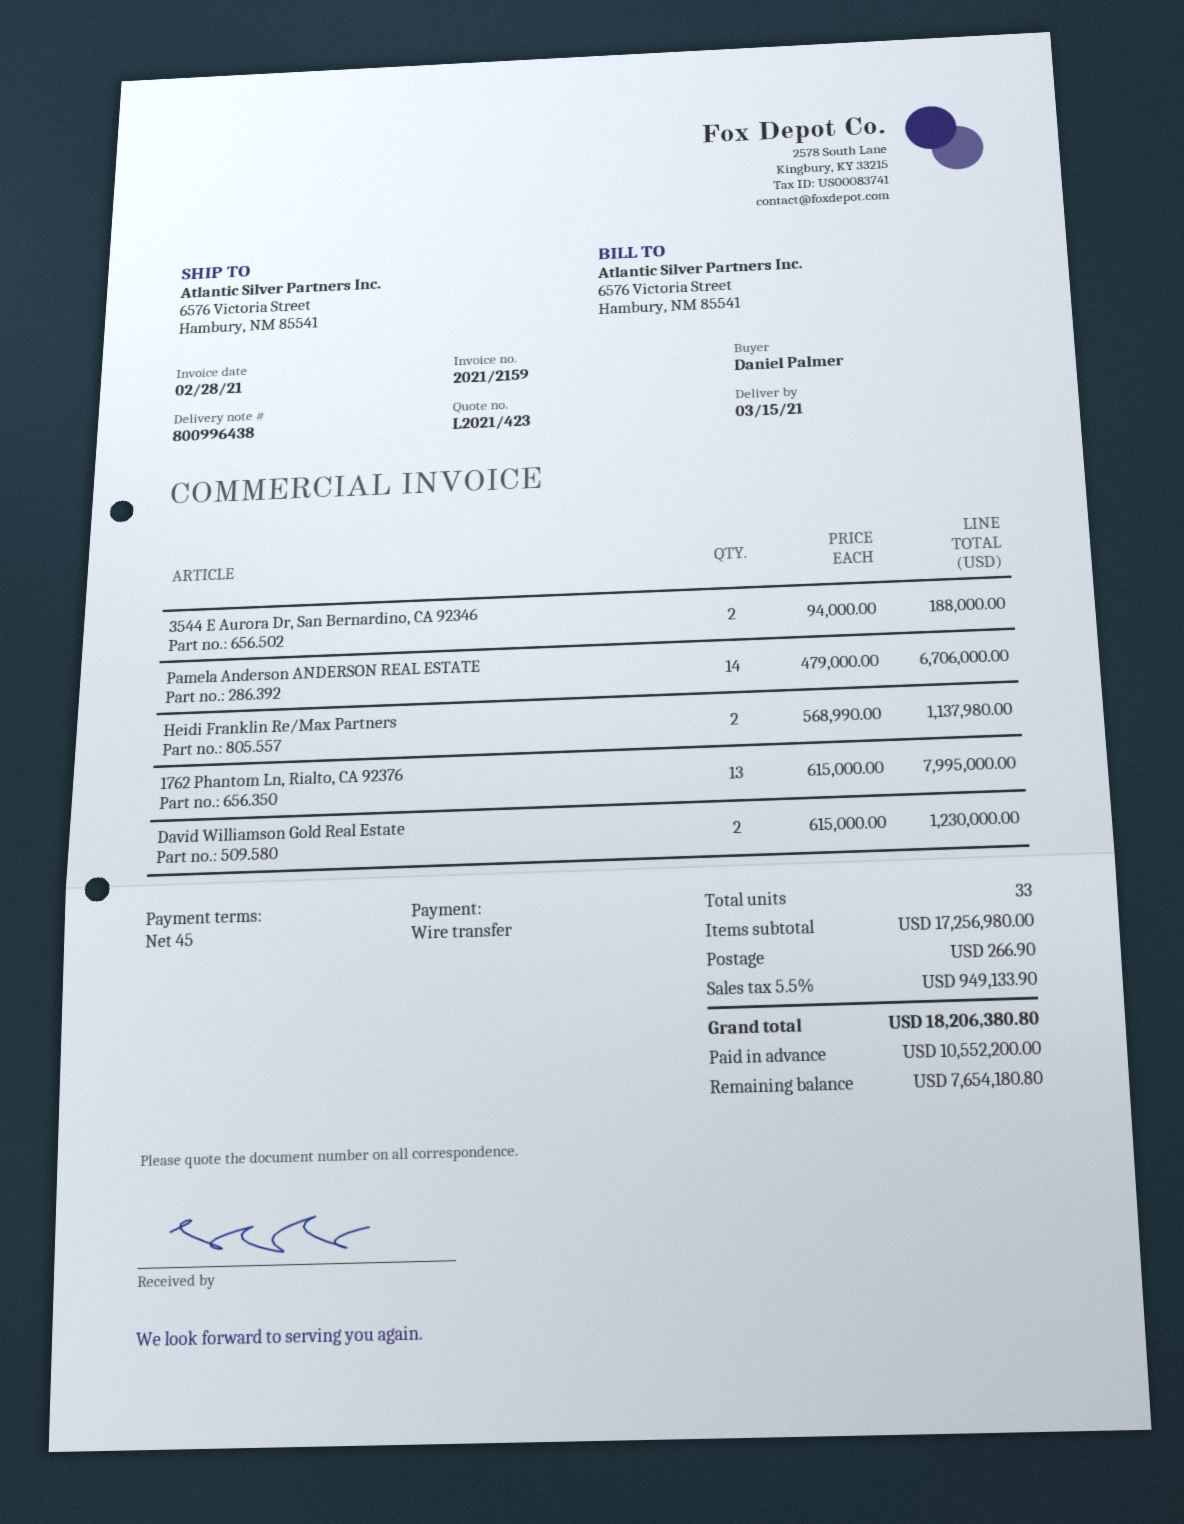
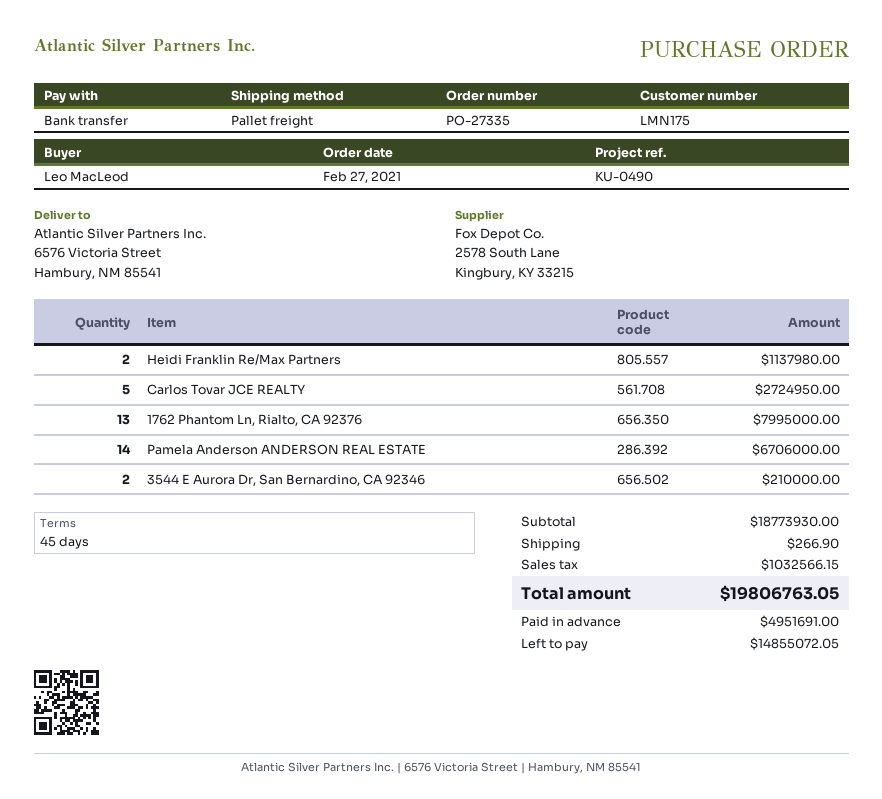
ordered by: Daniel Palmer -> Leo MacLeod
3544 E Aurora Dr, San Bernardino, CA 92346: 2 for 188000.00 -> 2 for 210000.00
David Williamson Gold Real Estate: 2 for 1230000.00 -> none
Carlos Tovar JCE REALTY: none -> 5 for 2724950.00
subtotal: 17256980.00 -> 18773930.00
tax: 949133.90 -> 1032566.15
total: 18206380.80 -> 19806763.05
deposit: 10552200.00 -> 4951691.00
balance: 7654180.80 -> 14855072.05

